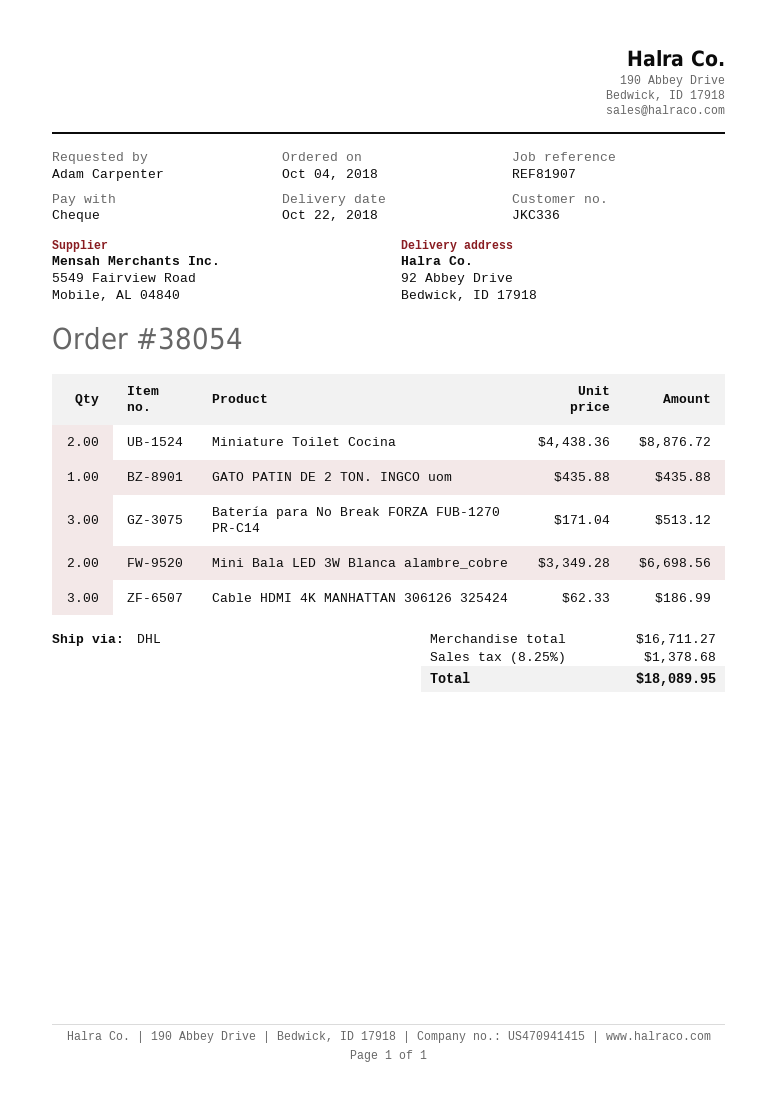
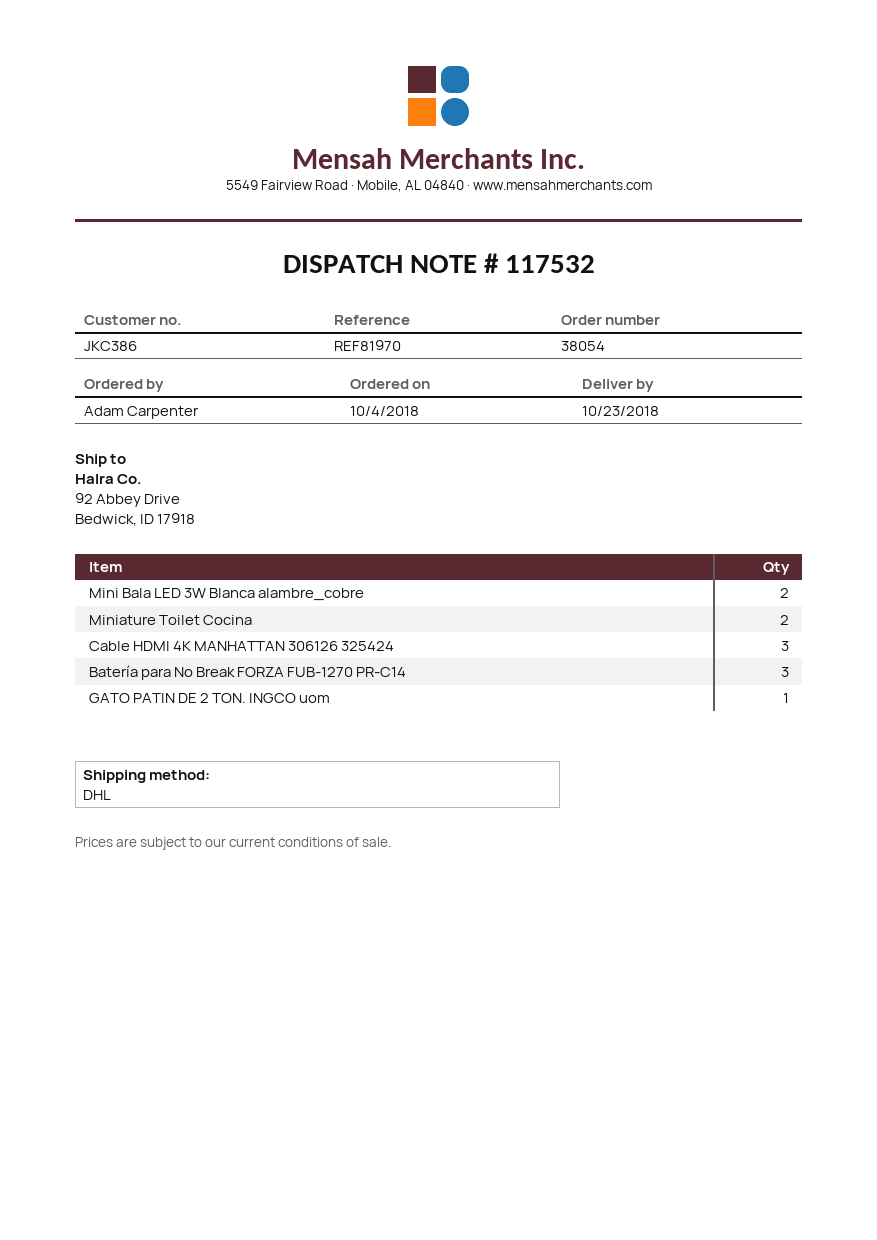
delivery date: 2018-10-22 -> 2018-10-23
customer number: JKC336 -> JKC386
reference: REF81907 -> REF81970

